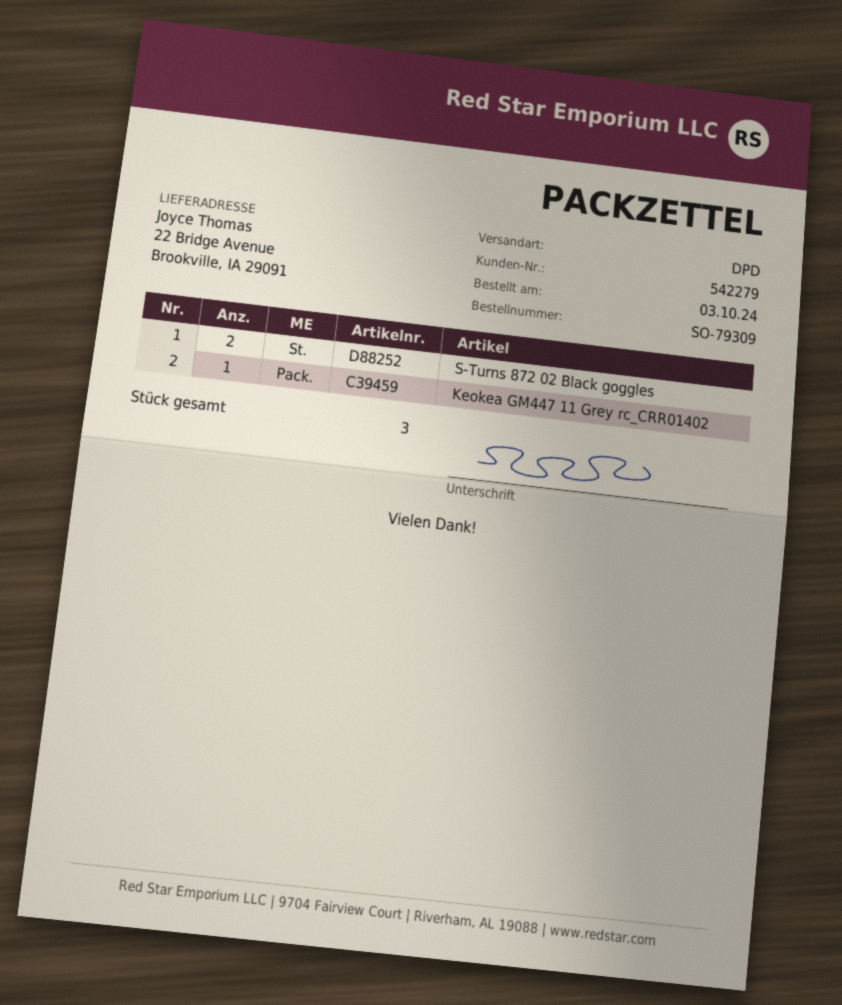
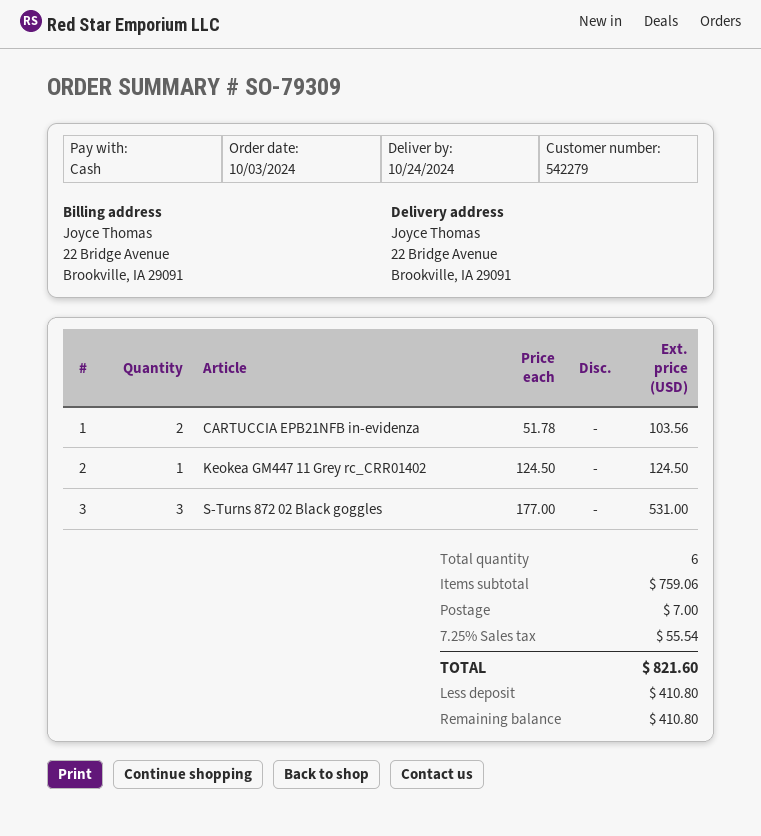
S-Turns 872 02 Black goggles: 2 -> 3
CARTUCCIA EPB21NFB in-evidenza: none -> 2
total quantity: 3 -> 6

